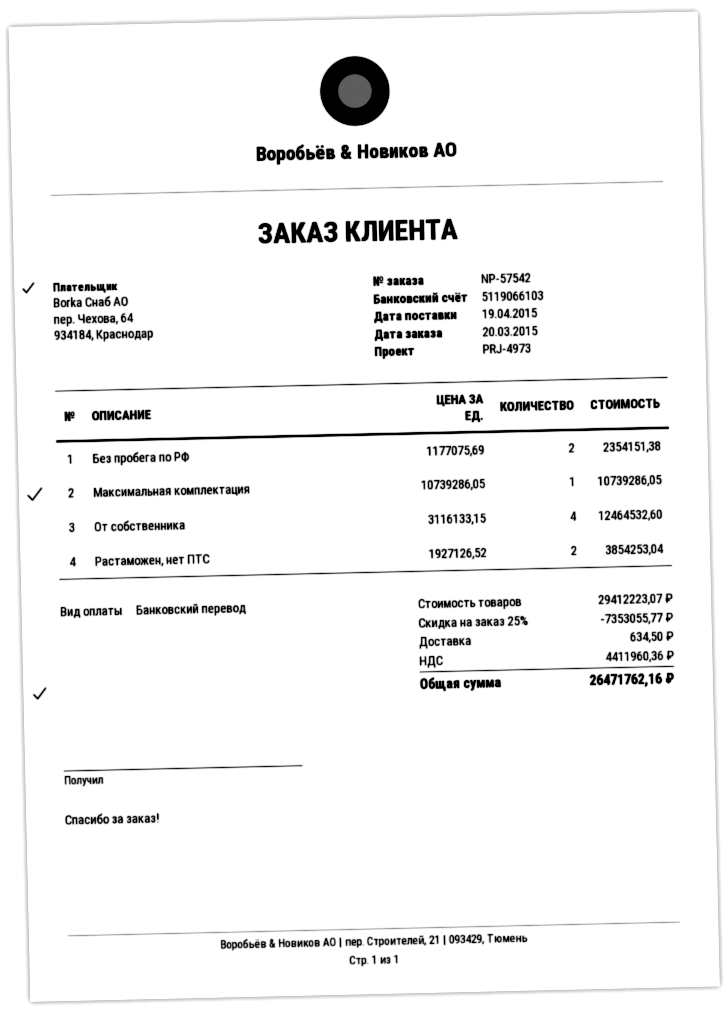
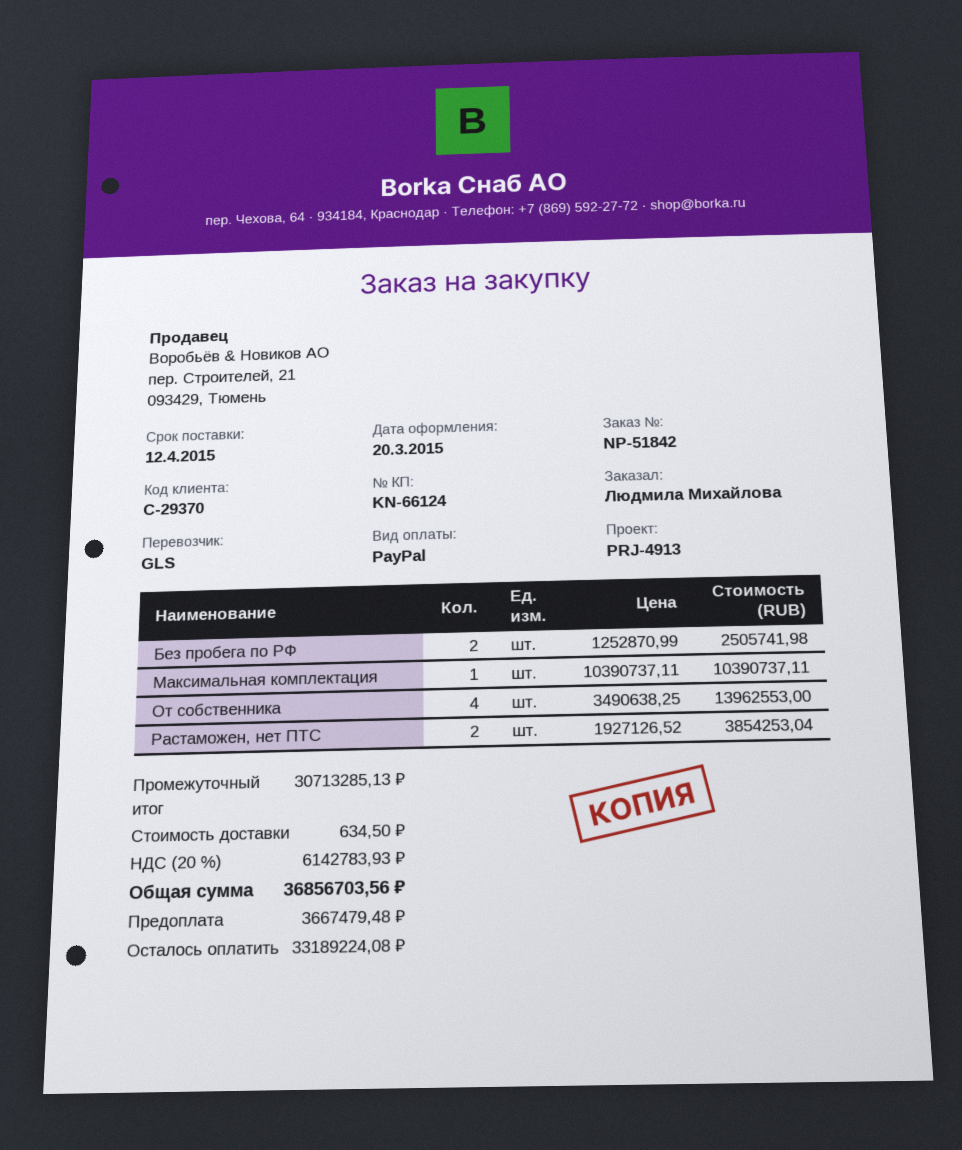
order number: NP-57542 -> NP-51842
delivery date: 2015-04-19 -> 2015-04-12
reference: PRJ-4973 -> PRJ-4913
payment method: bank transfer -> PayPal
Без пробега по РФ: 2 x 1177075.69 = 2354151.38 -> 2 x 1252870.99 = 2505741.98
Максимальная комплектация: 1 x 10739286.05 = 10739286.05 -> 1 x 10390737.11 = 10390737.11
От собственника: 4 x 3116133.15 = 12464532.60 -> 4 x 3490638.25 = 13962553.00
subtotal: 29412223.07 -> 30713285.13
discount: 25% = 7353055.77 -> none
tax: 4411960.36 -> 6142783.93
total: 26471762.16 -> 36856703.56

